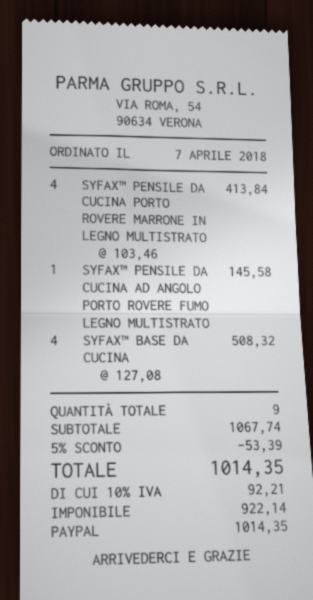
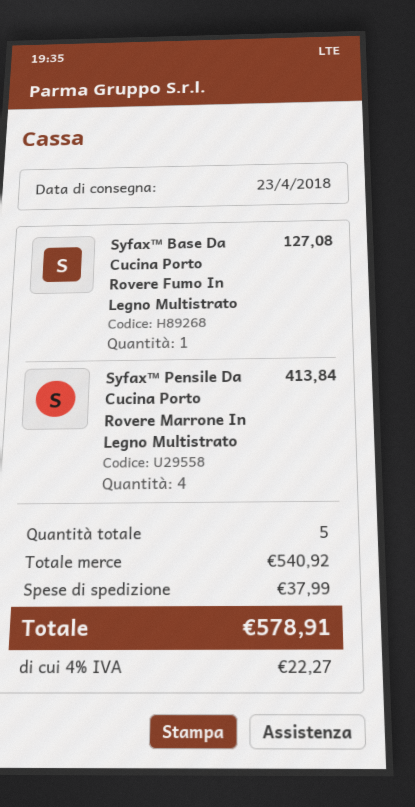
SYFAX™ PENSILE DA CUCINA AD ANGOLO PORTO ROVERE FUMO LEGNO MULTISTRATO: 1 for 145.58 -> none
SYFAX™ BASE DA CUCINA: 4 for 508.32 -> 1 for 127.08
total quantity: 9 -> 5
subtotal: 1067.74 -> 540.92
discount: 5% = 53.39 -> none
shipping: none -> 37.99
tax: 10% = 92.21 -> 4% = 22.27
total: 1014.35 -> 578.91

